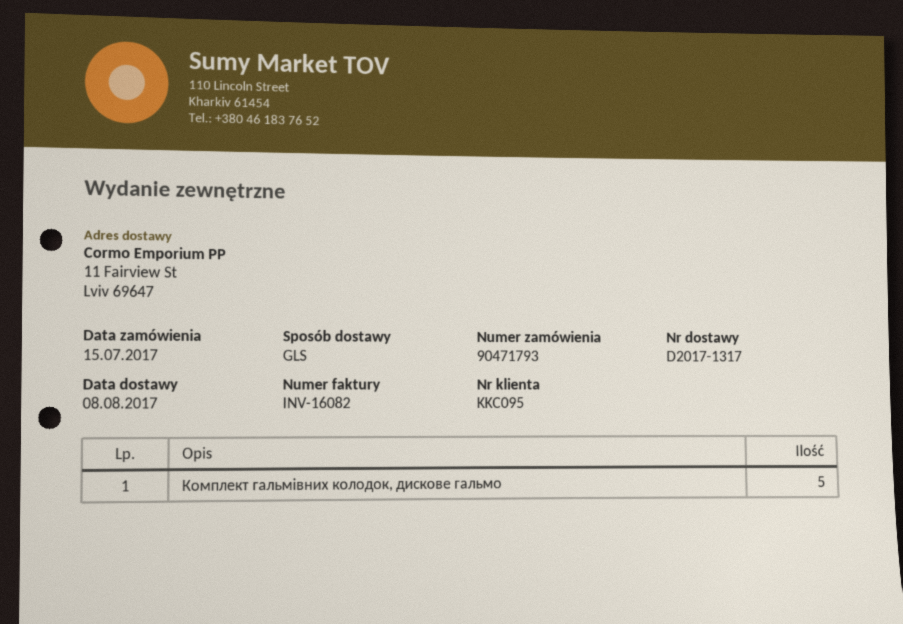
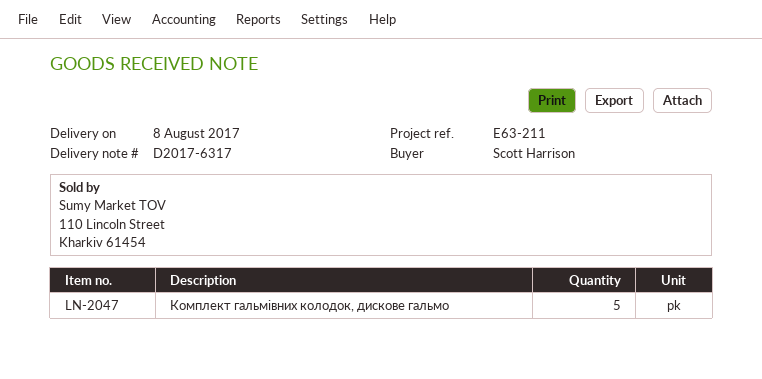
delivery note number: D2017-1317 -> D2017-6317

